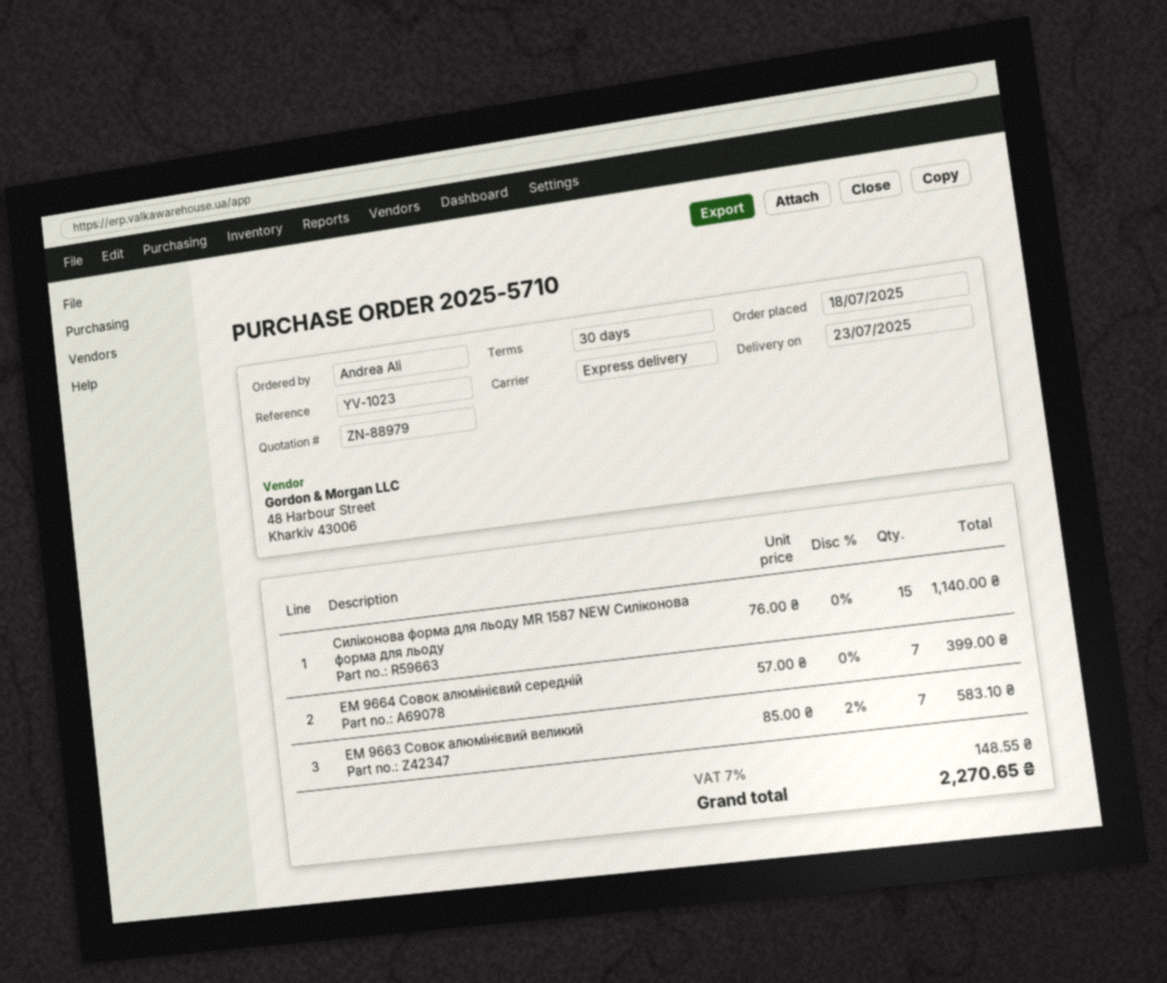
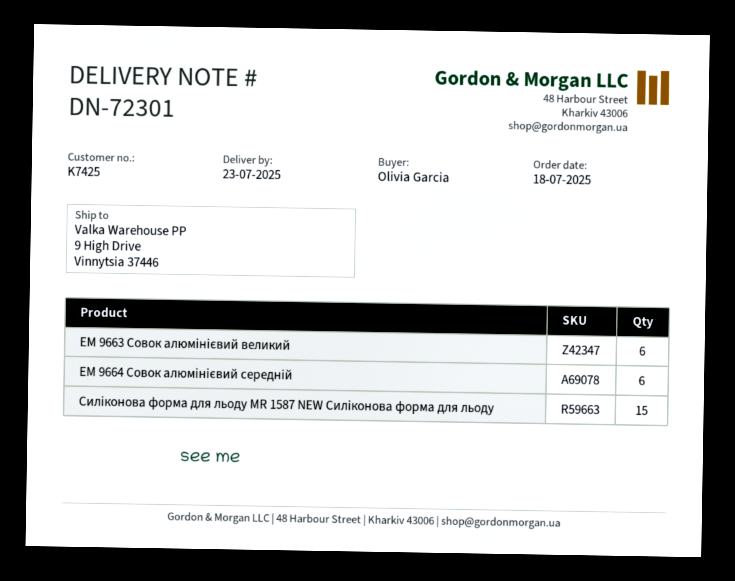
ordered by: Andrea Ali -> Olivia Garcia
ЕМ 9664 Совок алюмінієвий середній: 7 -> 6
ЕМ 9663 Совок алюмінієвий великий: 7 -> 6

